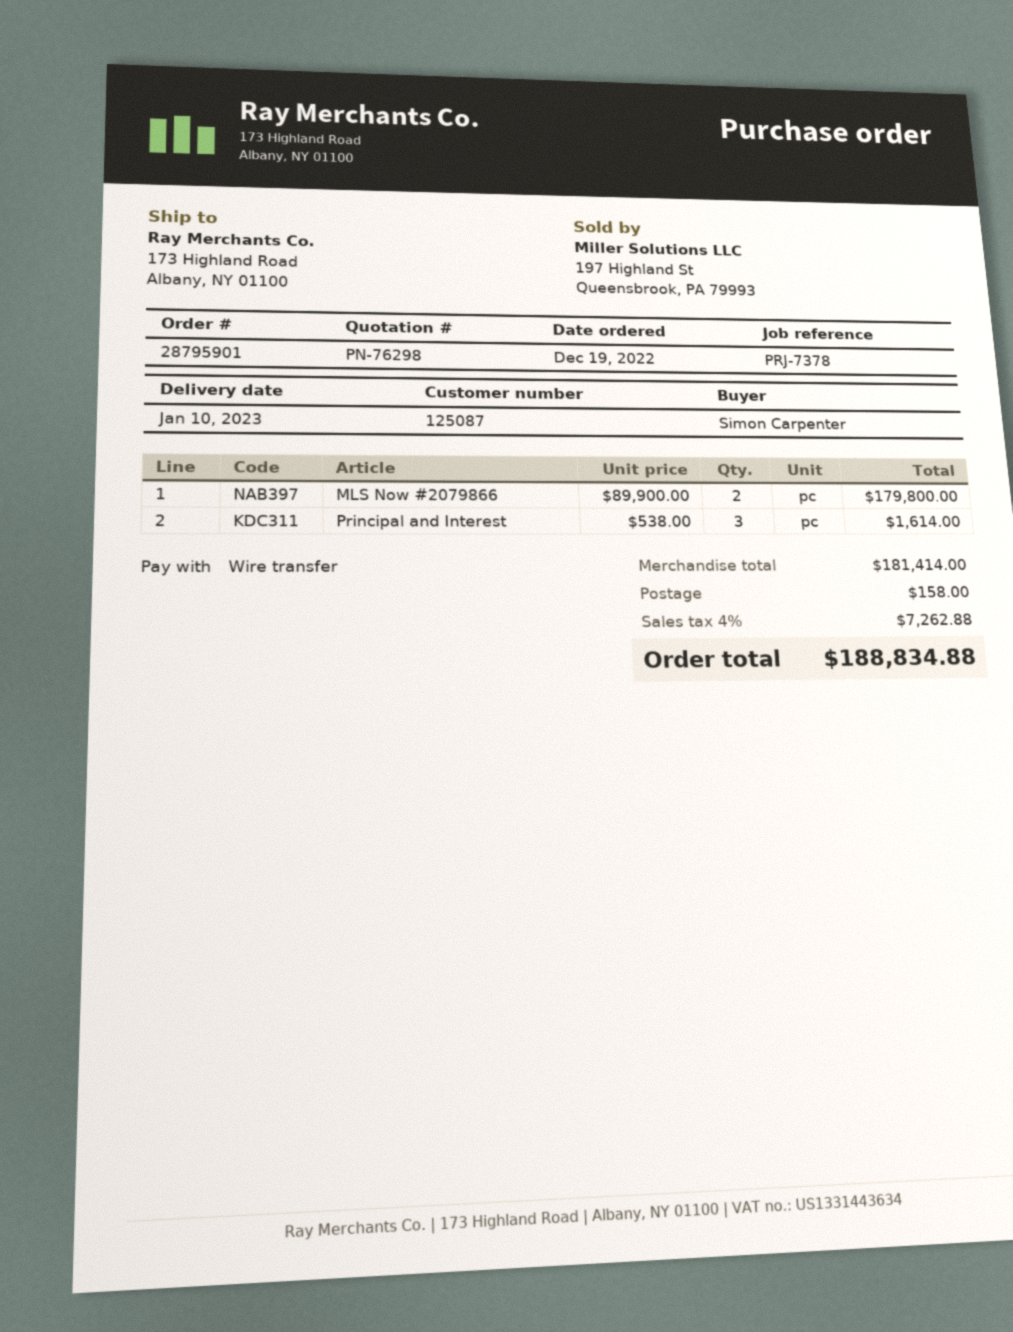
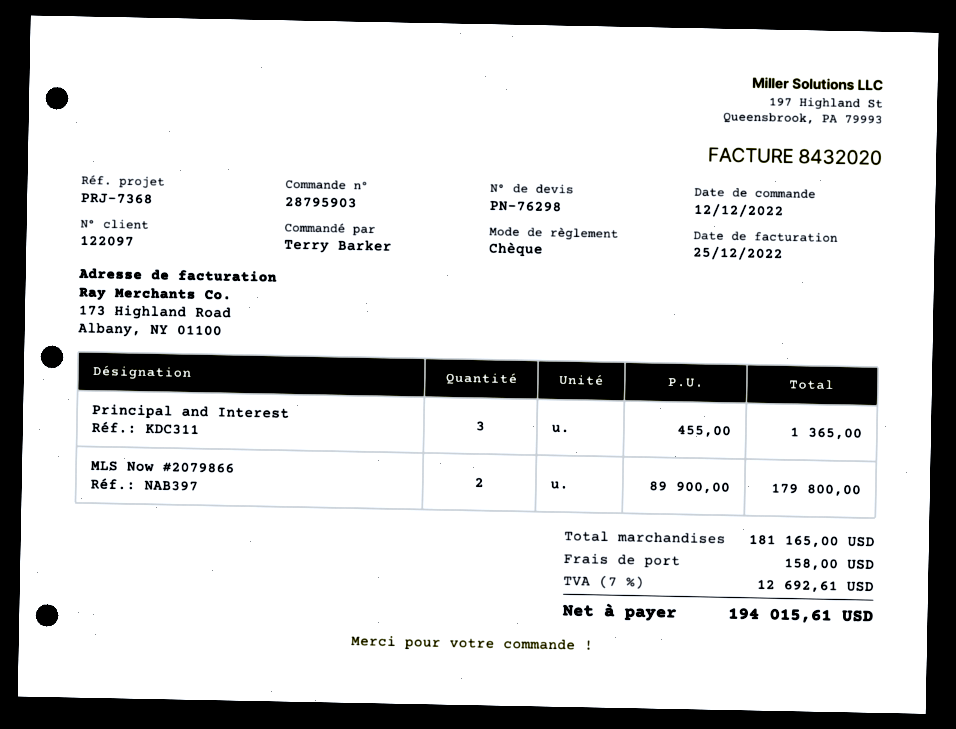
order number: 28795901 -> 28795903
order date: 2022-12-19 -> 2022-12-12
customer number: 125087 -> 122097
reference: PRJ-7378 -> PRJ-7368
ordered by: Simon Carpenter -> Terry Barker
payment method: bank transfer -> cheque
Principal and Interest: 3 x 538.00 = 1614.00 -> 3 x 455.00 = 1365.00
subtotal: 181414.00 -> 181165.00
tax: 4% = 7262.88 -> 7% = 12692.61
total: 188834.88 -> 194015.61

